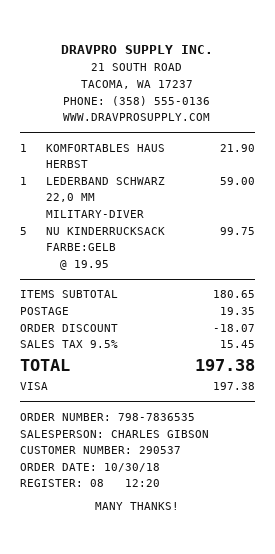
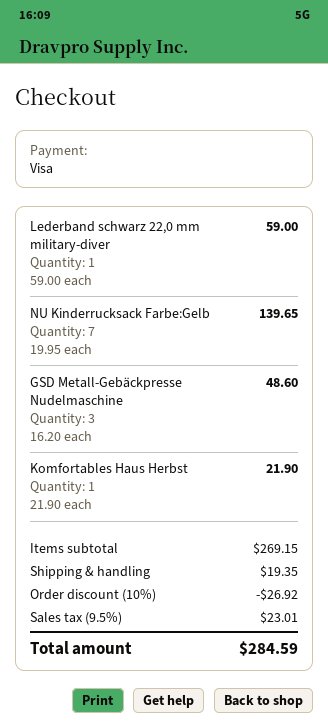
NU KINDERRUCKSACK FARBE:GELB: 5 x 19.95 = 99.75 -> 7 x 19.95 = 139.65
GSD Metall-Gebäckpresse Nudelmaschine: none -> 3 x 16.20 = 48.60
subtotal: 180.65 -> 269.15
discount: 18.07 -> 26.92
tax: 9.5% = 15.45 -> 9.5% = 23.01
total: 197.38 -> 284.59

